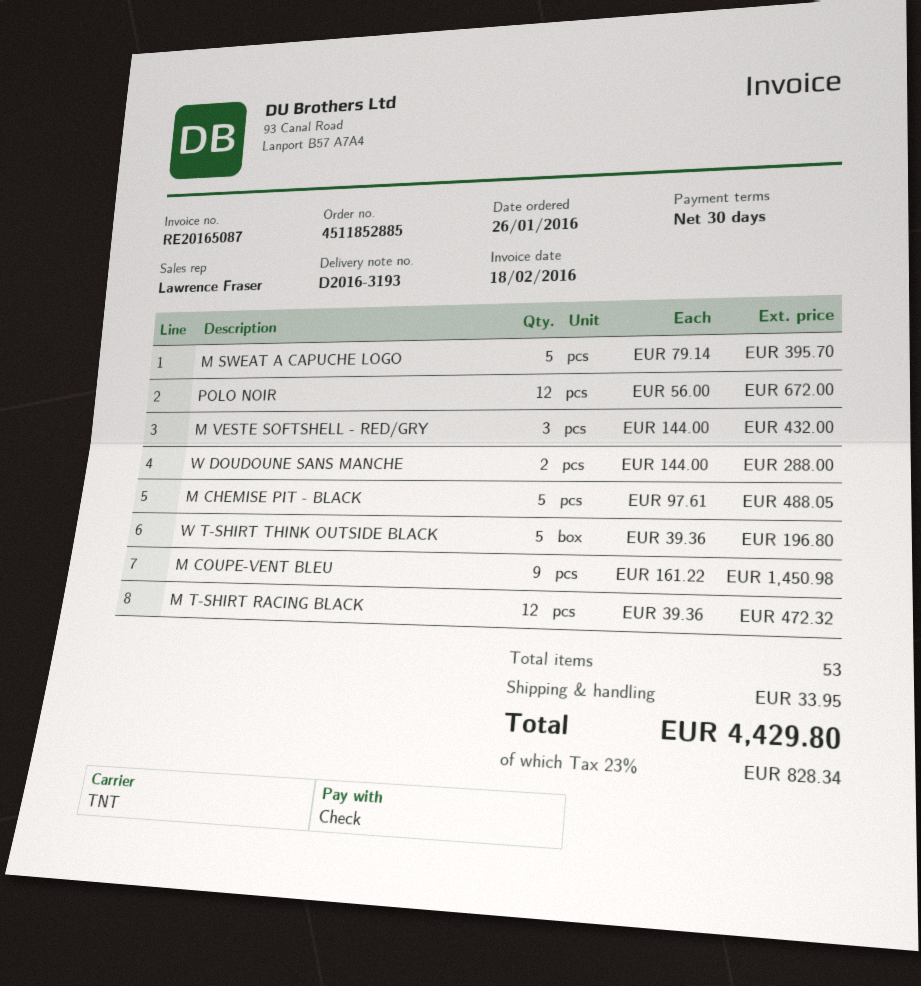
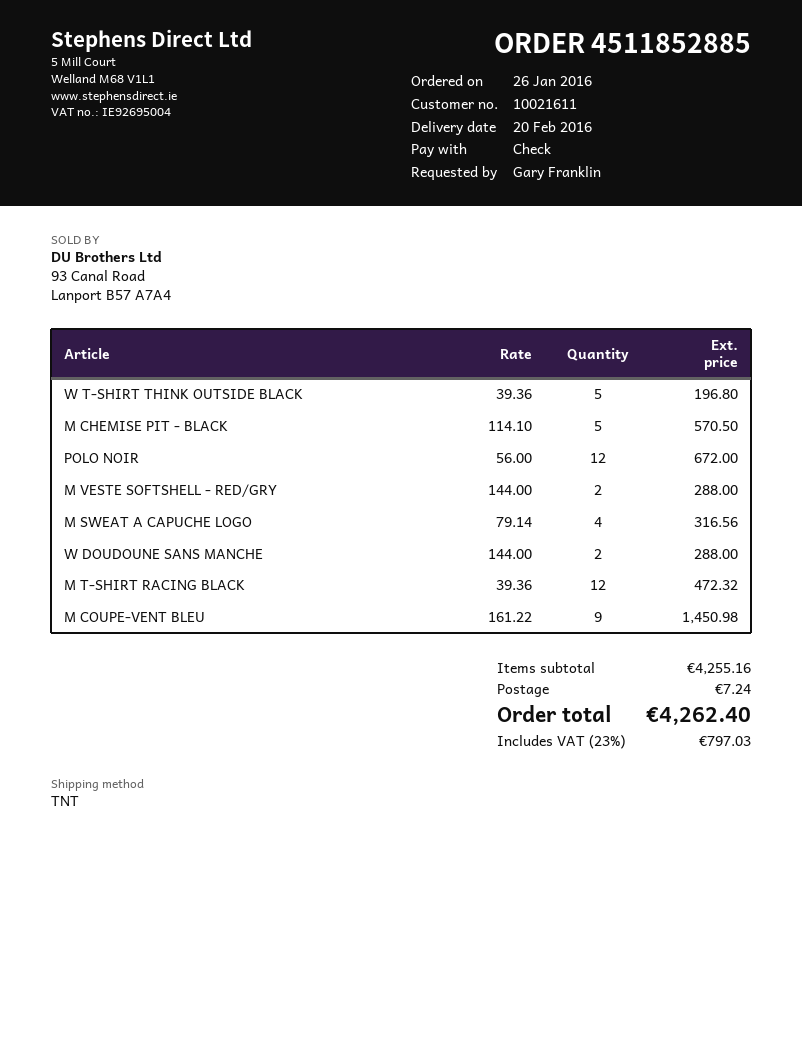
M SWEAT A CAPUCHE LOGO: 5 x 79.14 = 395.70 -> 4 x 79.14 = 316.56
M VESTE SOFTSHELL - RED/GRY: 3 x 144.00 = 432.00 -> 2 x 144.00 = 288.00
M CHEMISE PIT - BLACK: 5 x 97.61 = 488.05 -> 5 x 114.10 = 570.50
shipping: 33.95 -> 7.24
tax: 23% = 828.34 -> 23% = 797.03
total: 4429.80 -> 4262.40

